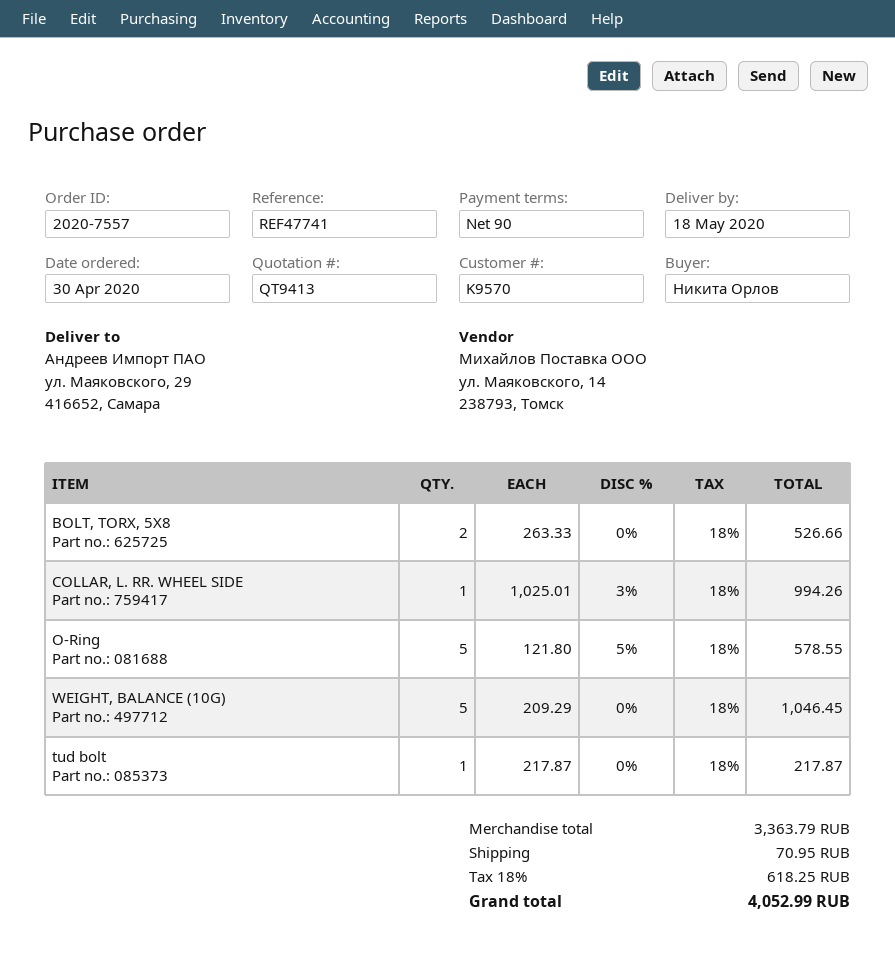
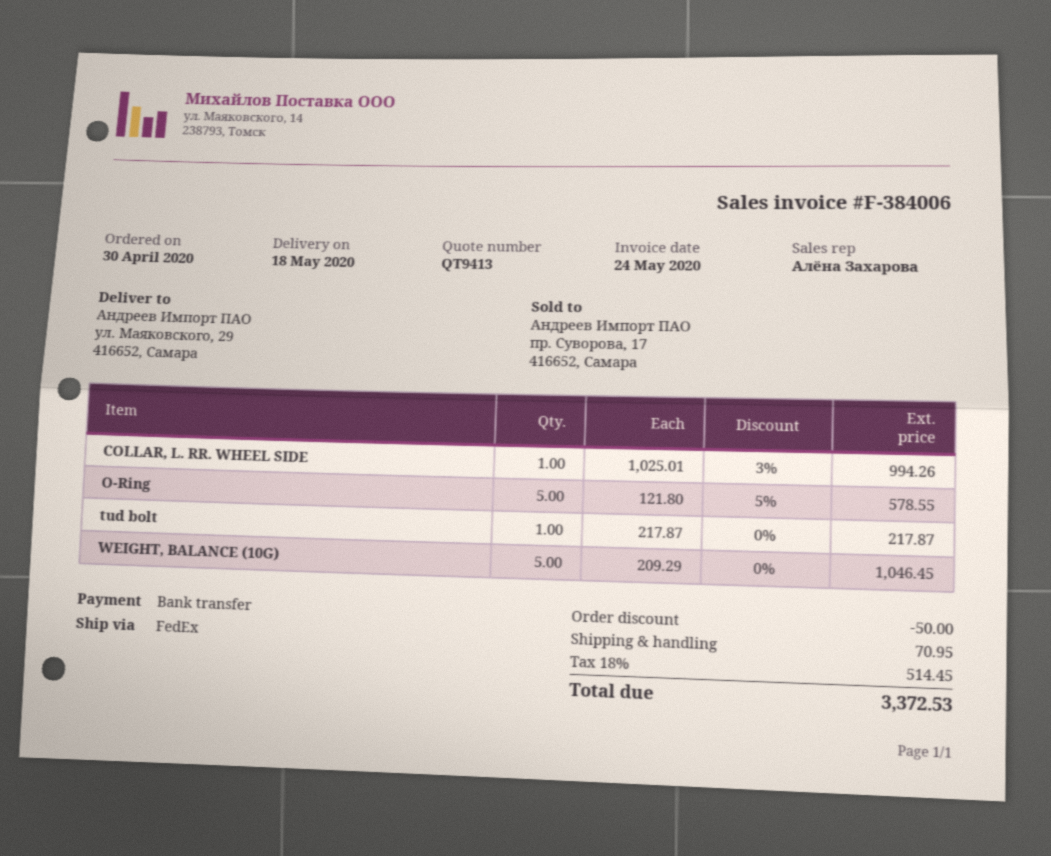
BOLT, TORX, 5X8: 2 x 263.33 = 526.66 -> none
discount: none -> 50.00
tax: 18% = 618.25 -> 18% = 514.45
total: 4052.99 -> 3372.53

